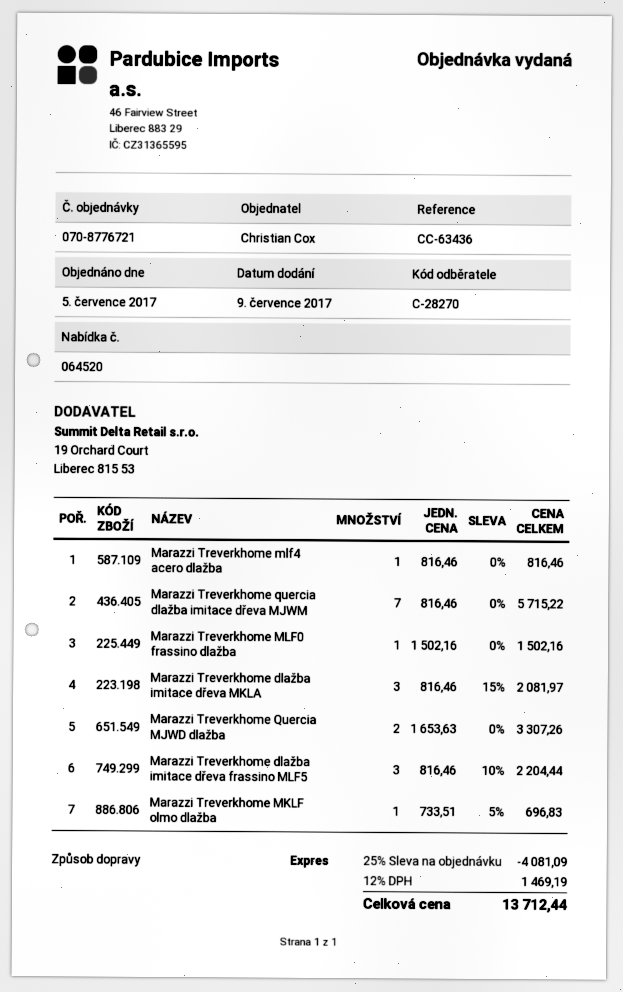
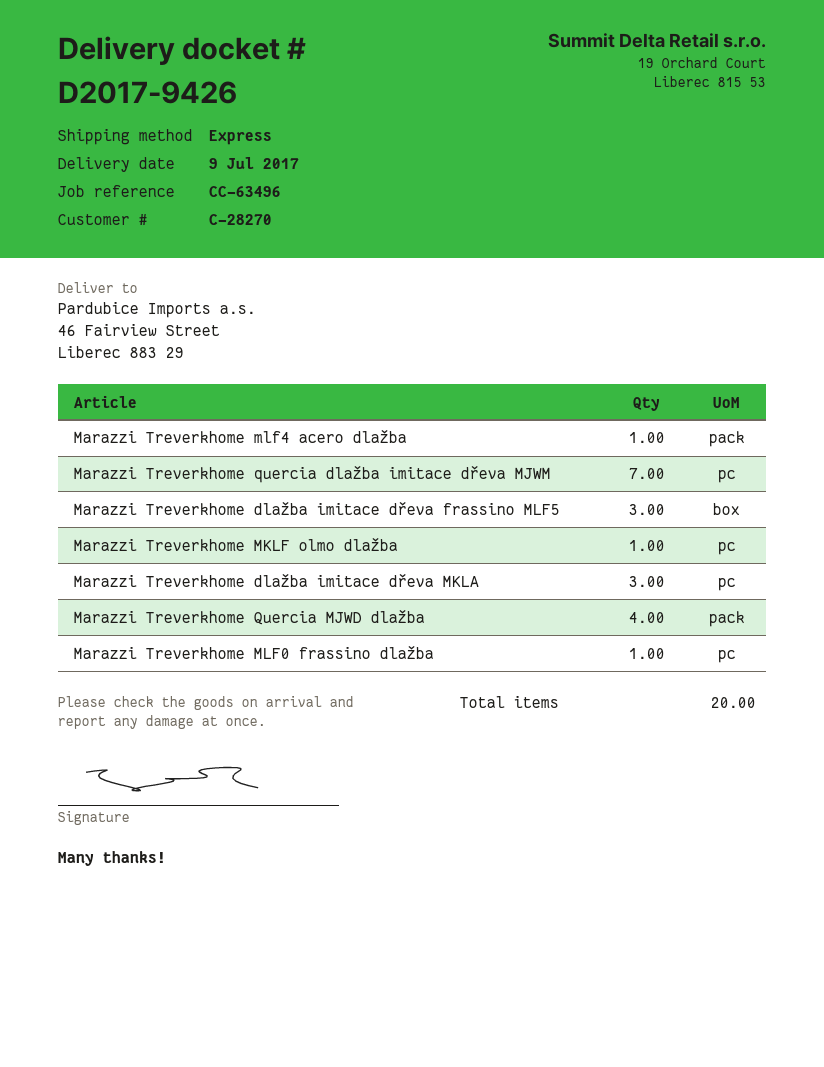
reference: CC-63436 -> CC-63496
Marazzi Treverkhome Quercia MJWD dlažba: 2 -> 4

